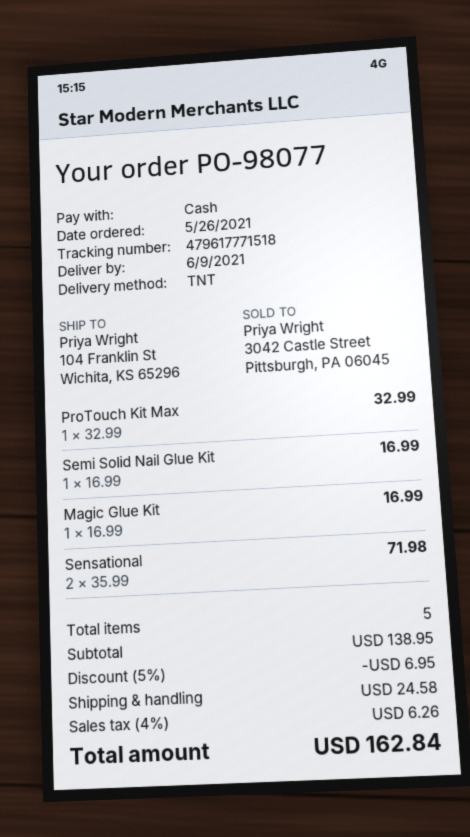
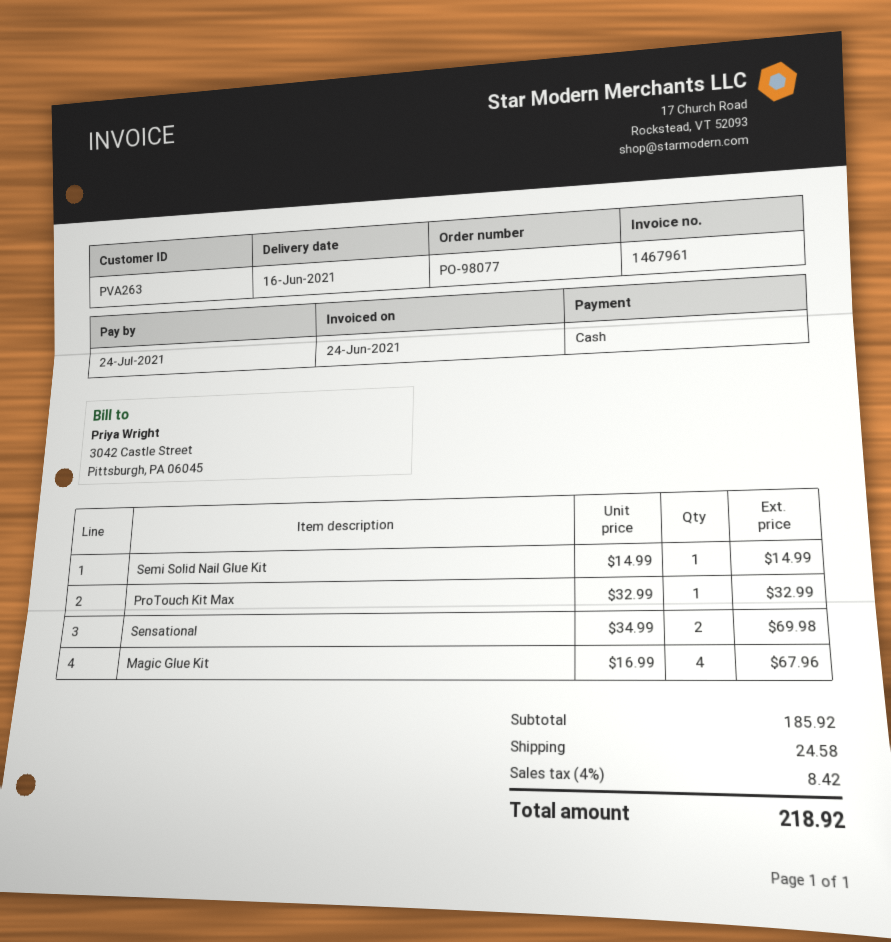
delivery date: 2021-06-09 -> 2021-06-16
Semi Solid Nail Glue Kit: 1 x 16.99 = 16.99 -> 1 x 14.99 = 14.99
Magic Glue Kit: 1 x 16.99 = 16.99 -> 4 x 16.99 = 67.96
Sensational: 2 x 35.99 = 71.98 -> 2 x 34.99 = 69.98
subtotal: 138.95 -> 185.92
discount: 5% = 6.95 -> none
tax: 4% = 6.26 -> 4% = 8.42
total: 162.84 -> 218.92

